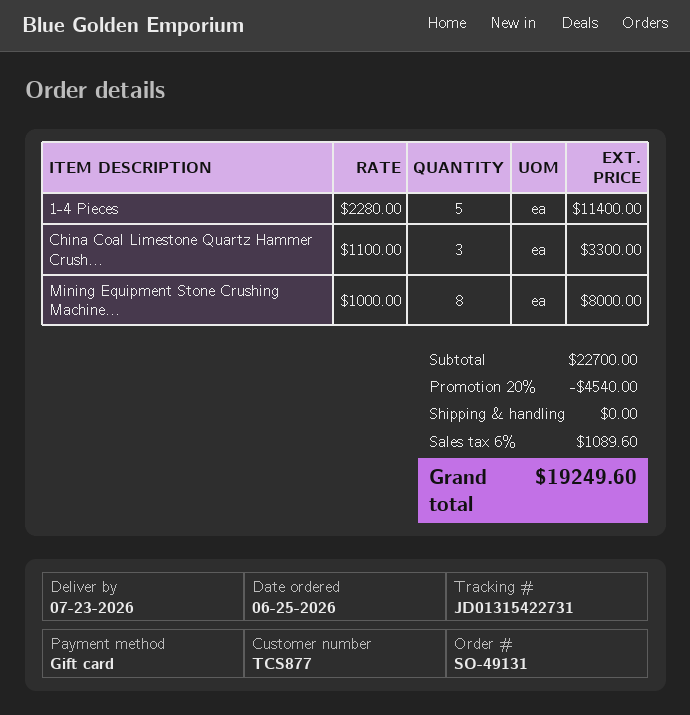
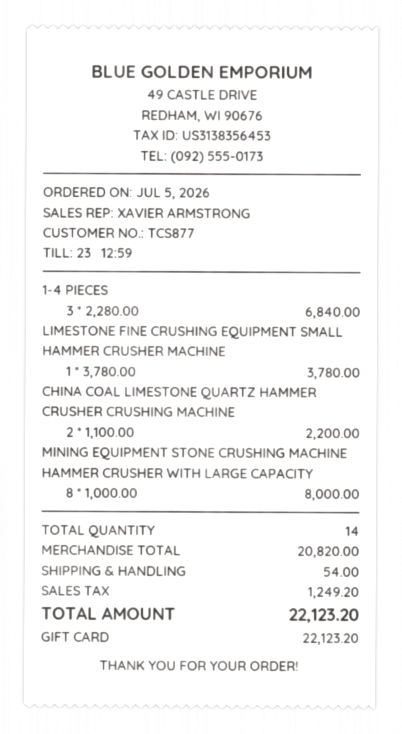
order date: 2026-06-25 -> 2026-07-05
1-4 Pieces: 5 x 2280.00 = 11400.00 -> 3 x 2280.00 = 6840.00
China Coal Limestone Quartz Hammer Crush...: 3 x 1100.00 = 3300.00 -> 2 x 1100.00 = 2200.00
LIMESTONE FINE CRUSHING EQUIPMENT SMALL HAMMER CRUSHER MACHINE: none -> 1 x 3780.00 = 3780.00
subtotal: 22700.00 -> 20820.00
discount: 20% = 4540.00 -> none
shipping: 0.00 -> 54.00
tax: 1089.60 -> 1249.20
total: 19249.60 -> 22123.20

